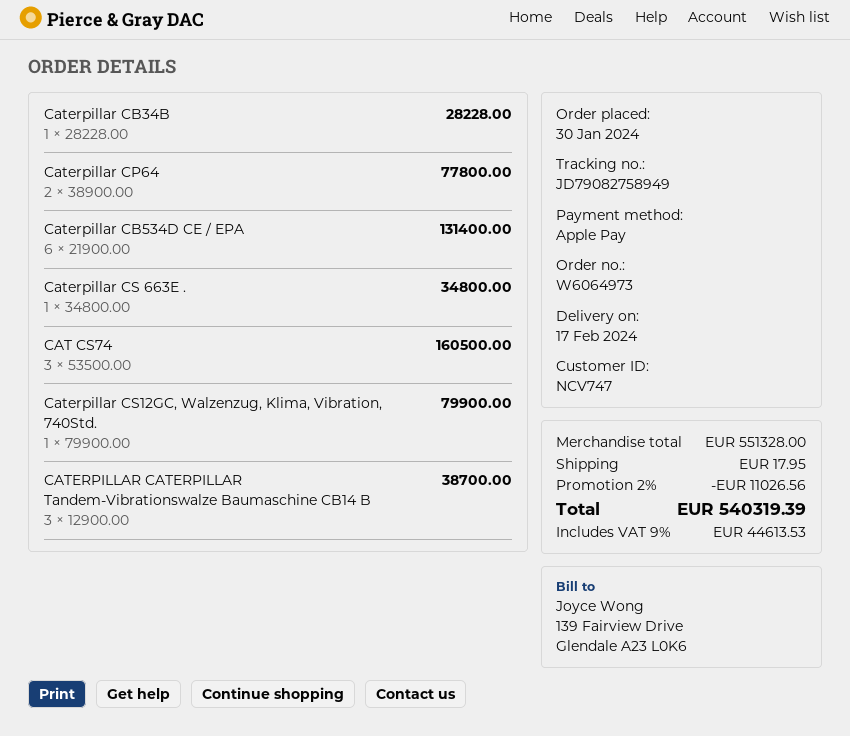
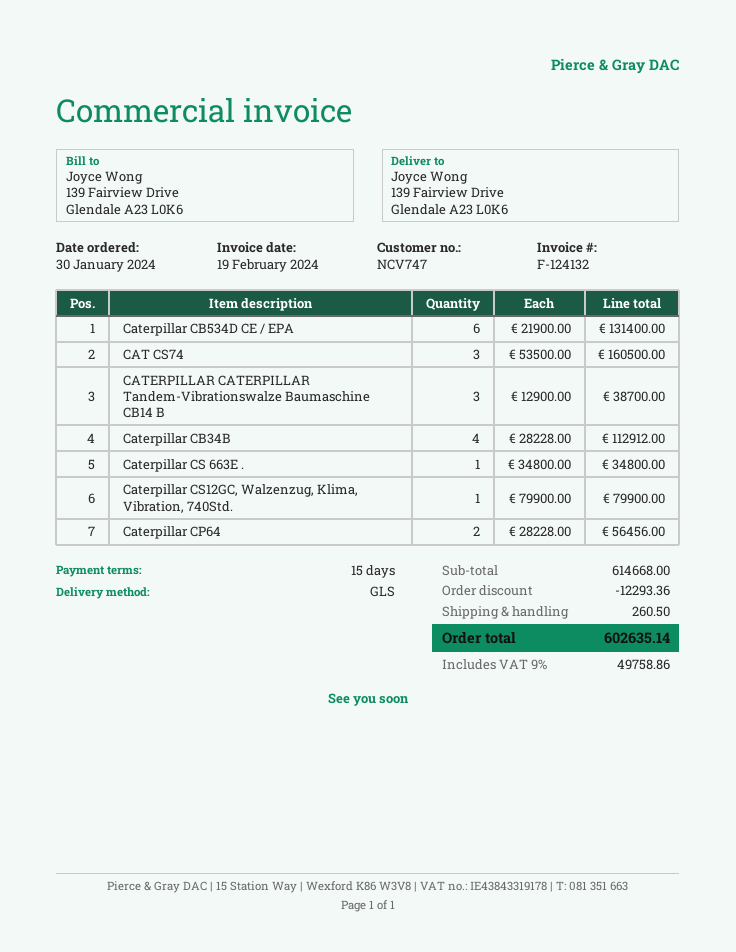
Caterpillar CB34B: 1 x 28228.00 = 28228.00 -> 4 x 28228.00 = 112912.00
Caterpillar CP64: 2 x 38900.00 = 77800.00 -> 2 x 28228.00 = 56456.00
subtotal: 551328.00 -> 614668.00
discount: 11026.56 -> 12293.36
shipping: 17.95 -> 260.50
tax: 9% = 44613.53 -> 9% = 49758.86
total: 540319.39 -> 602635.14

